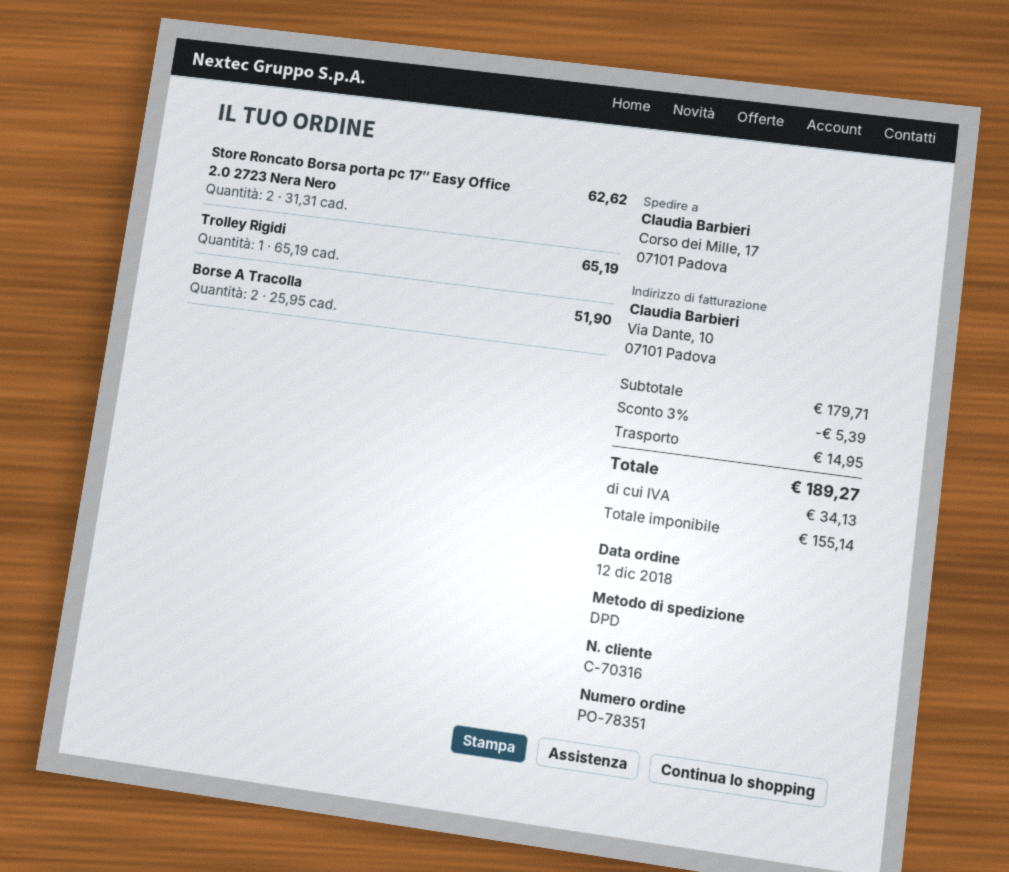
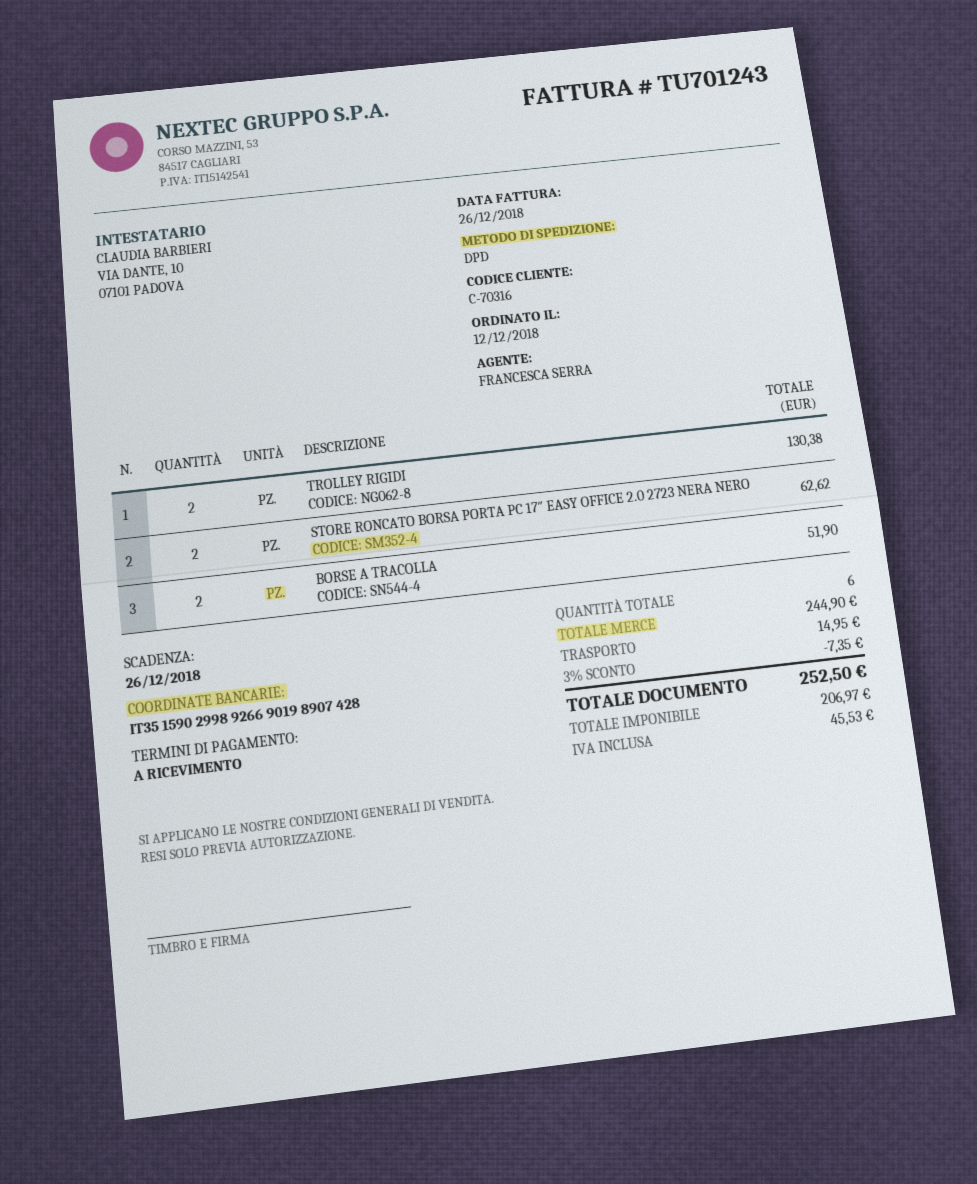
Trolley Rigidi: 1 for 65.19 -> 2 for 130.38
subtotal: 179.71 -> 244.90
discount: 3% = 5.39 -> 3% = 7.35
net: 155.14 -> 206.97
tax: 34.13 -> 45.53
total: 189.27 -> 252.50

